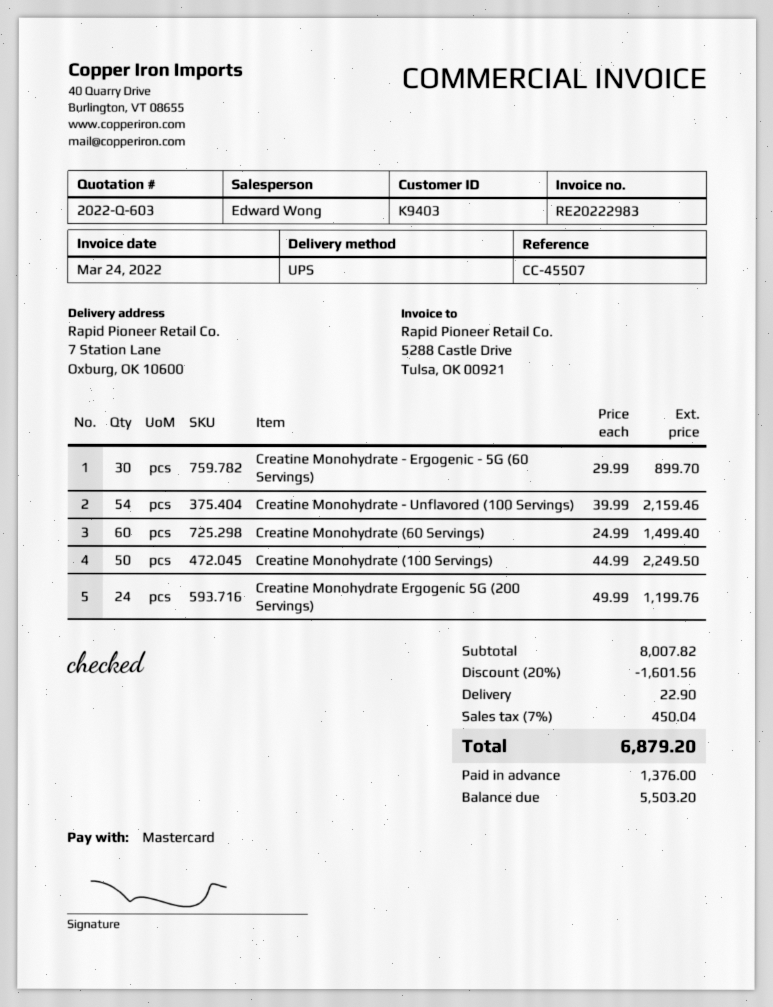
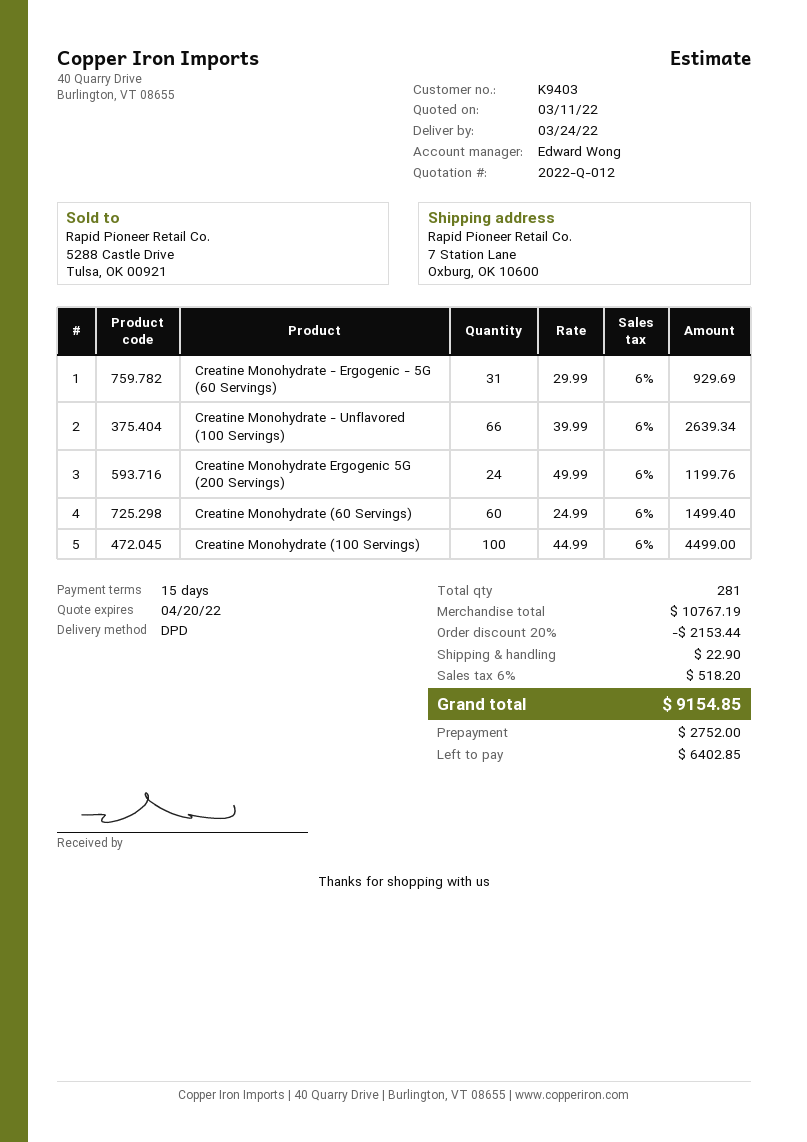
quote number: 2022-Q-603 -> 2022-Q-012
shipping method: UPS -> DPD
Creatine Monohydrate - Ergogenic - 5G (60 Servings): 30 x 29.99 = 899.70 -> 31 x 29.99 = 929.69
Creatine Monohydrate - Unflavored (100 Servings): 54 x 39.99 = 2159.46 -> 66 x 39.99 = 2639.34
Creatine Monohydrate (100 Servings): 50 x 44.99 = 2249.50 -> 100 x 44.99 = 4499.00
subtotal: 8007.82 -> 10767.19
discount: 20% = 1601.56 -> 20% = 2153.44
tax: 7% = 450.04 -> 6% = 518.20
total: 6879.20 -> 9154.85
deposit: 1376.00 -> 2752.00
balance: 5503.20 -> 6402.85

